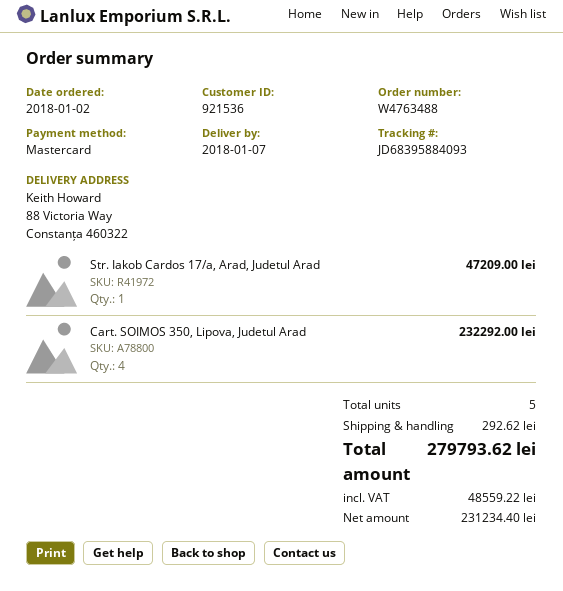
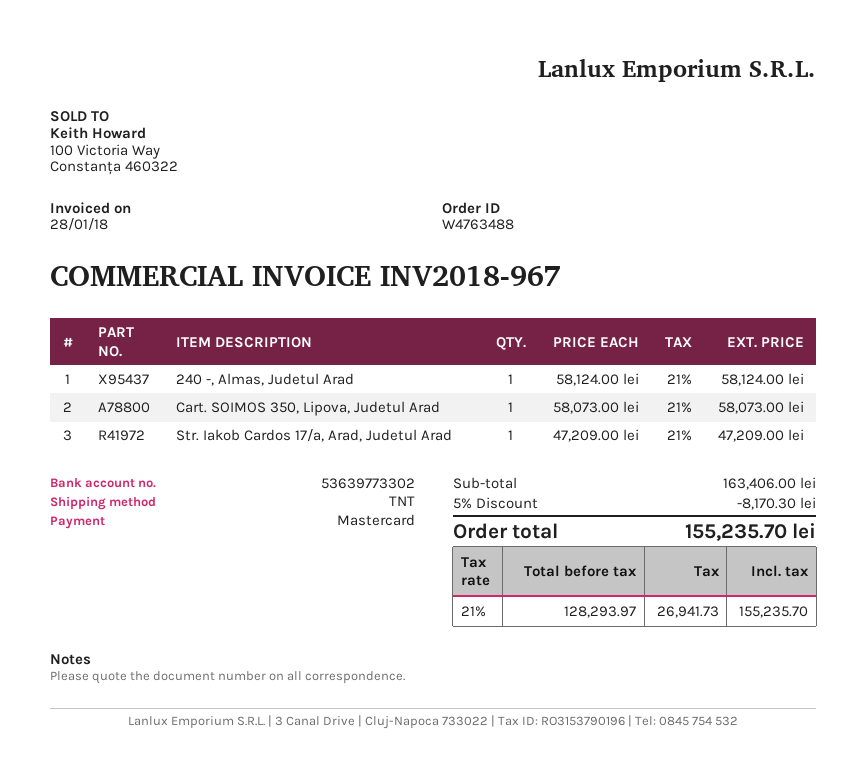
Cart. SOIMOS 350, Lipova, Judetul Arad: 4 for 232292.00 -> 1 for 58073.00
240 -, Almas, Judetul Arad: none -> 1 for 58124.00
discount: none -> 5% = 8170.30
shipping: 292.62 -> none
net: 231234.40 -> 128293.97
tax: 48559.22 -> 26941.73
total: 279793.62 -> 155235.70

